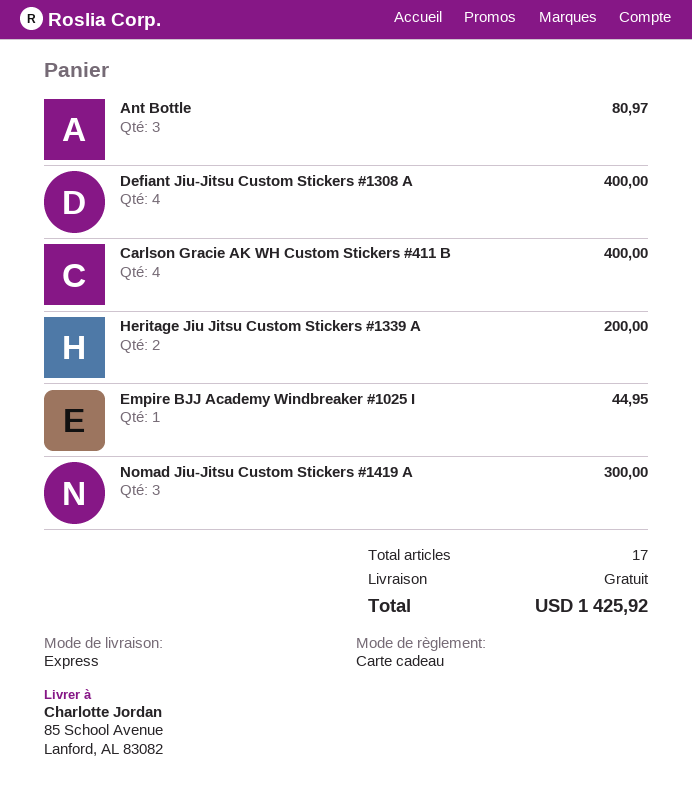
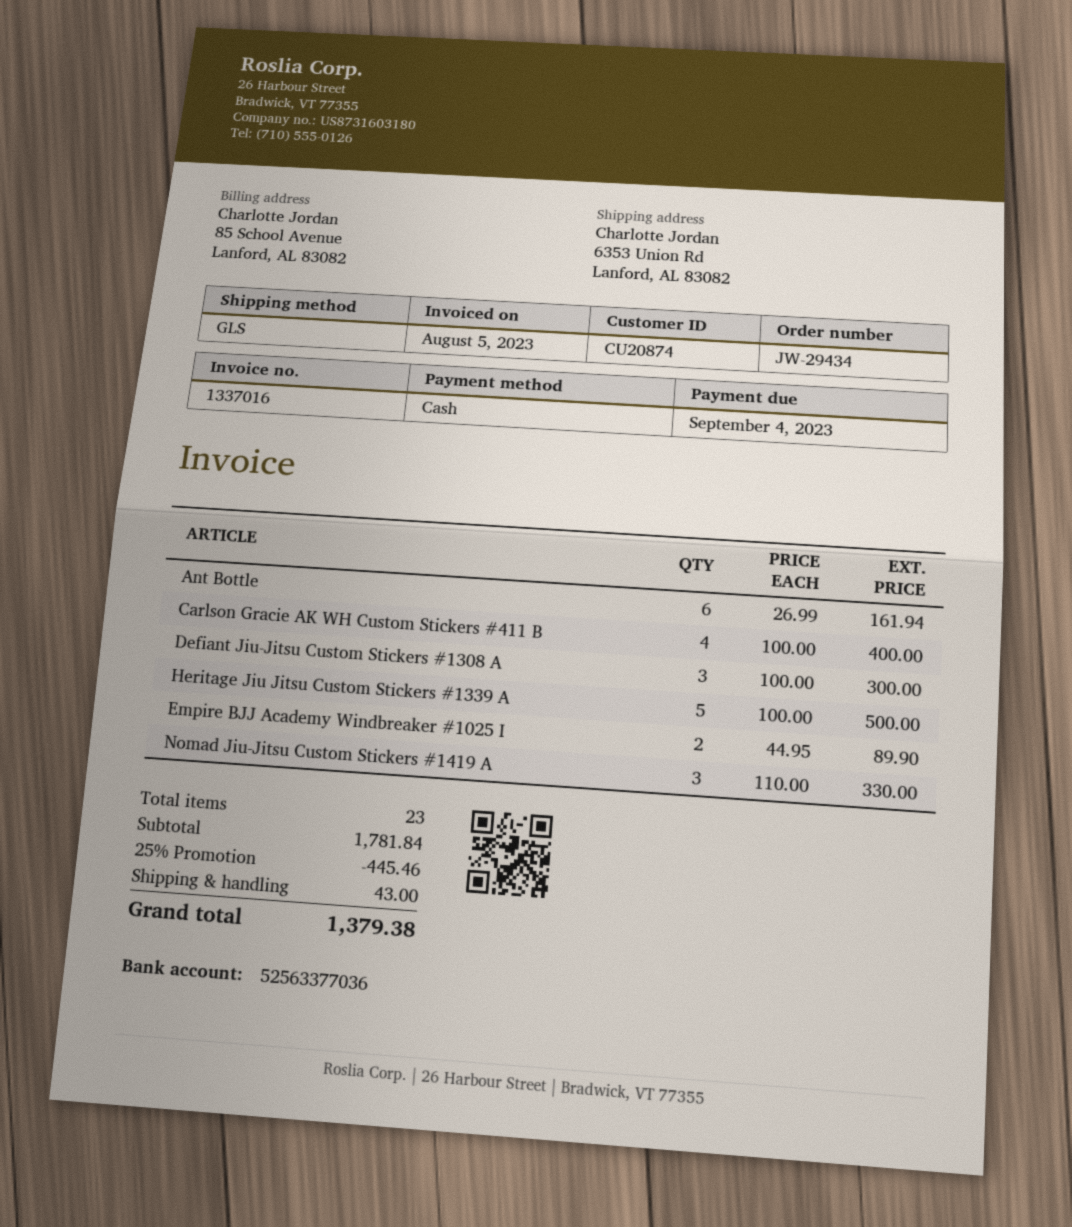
payment method: gift card -> cash
shipping method: express -> GLS
ship to: 85 School Avenue, Lanford, AL 83082 -> 6353 Union Rd, Lanford, AL 83082
Ant Bottle: 3 for 80.97 -> 6 for 161.94
Defiant Jiu-Jitsu Custom Stickers #1308 A: 4 for 400.00 -> 3 for 300.00
Heritage Jiu Jitsu Custom Stickers #1339 A: 2 for 200.00 -> 5 for 500.00
Empire BJJ Academy Windbreaker #1025 I: 1 for 44.95 -> 2 for 89.90
Nomad Jiu-Jitsu Custom Stickers #1419 A: 3 for 300.00 -> 3 for 330.00
total quantity: 17 -> 23
discount: none -> 25% = 445.46
shipping: 0.00 -> 43.00
total: 1425.92 -> 1379.38

